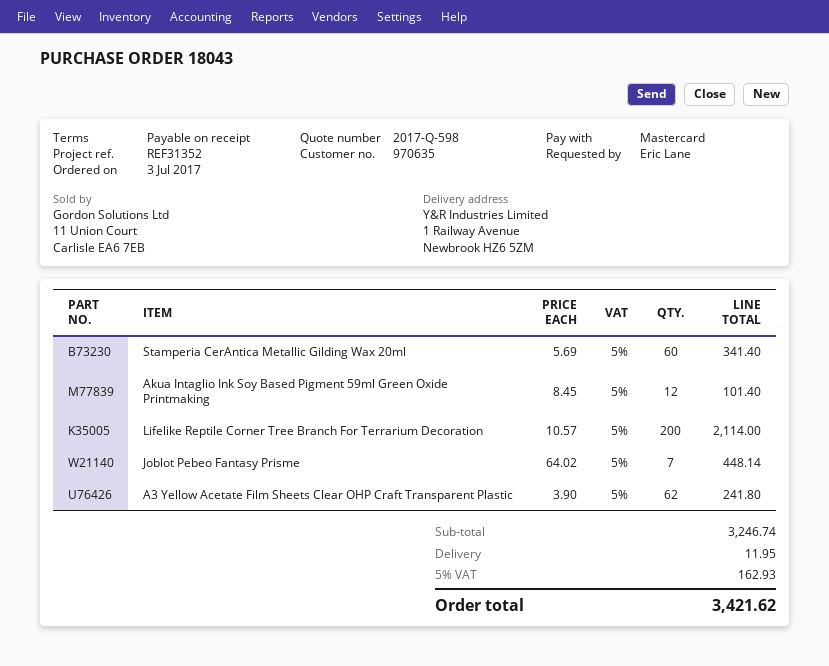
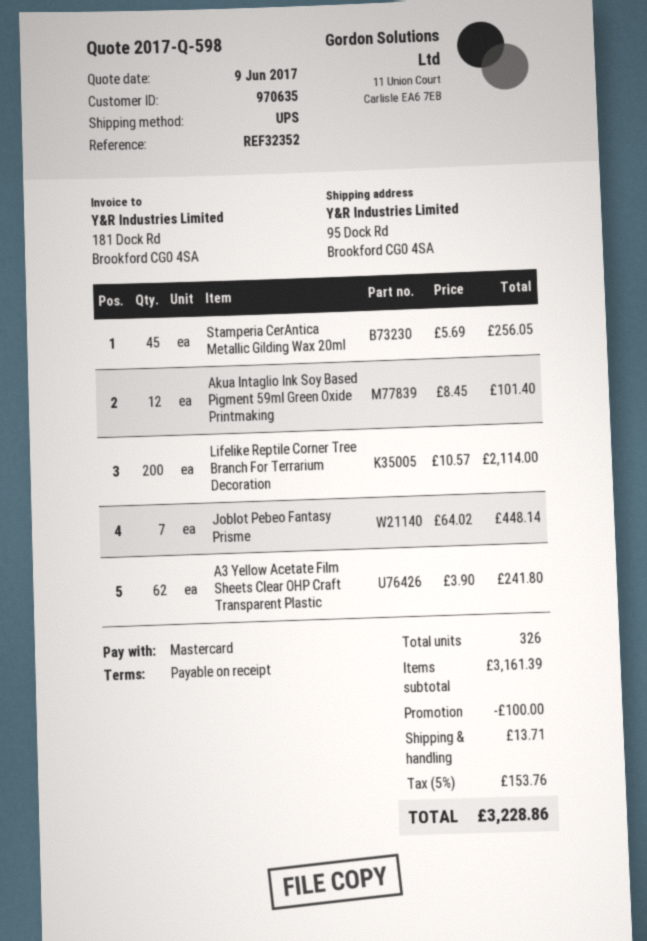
reference: REF31352 -> REF32352
ship to: 1 Railway Avenue, Newbrook HZ6 5ZM -> 95 Dock Rd, Brookford CG0 4SA
Stamperia CerAntica Metallic Gilding Wax 20ml: 60 x 5.69 = 341.40 -> 45 x 5.69 = 256.05
subtotal: 3246.74 -> 3161.39
discount: none -> 100.00
shipping: 11.95 -> 13.71
tax: 5% = 162.93 -> 5% = 153.76
total: 3421.62 -> 3228.86

